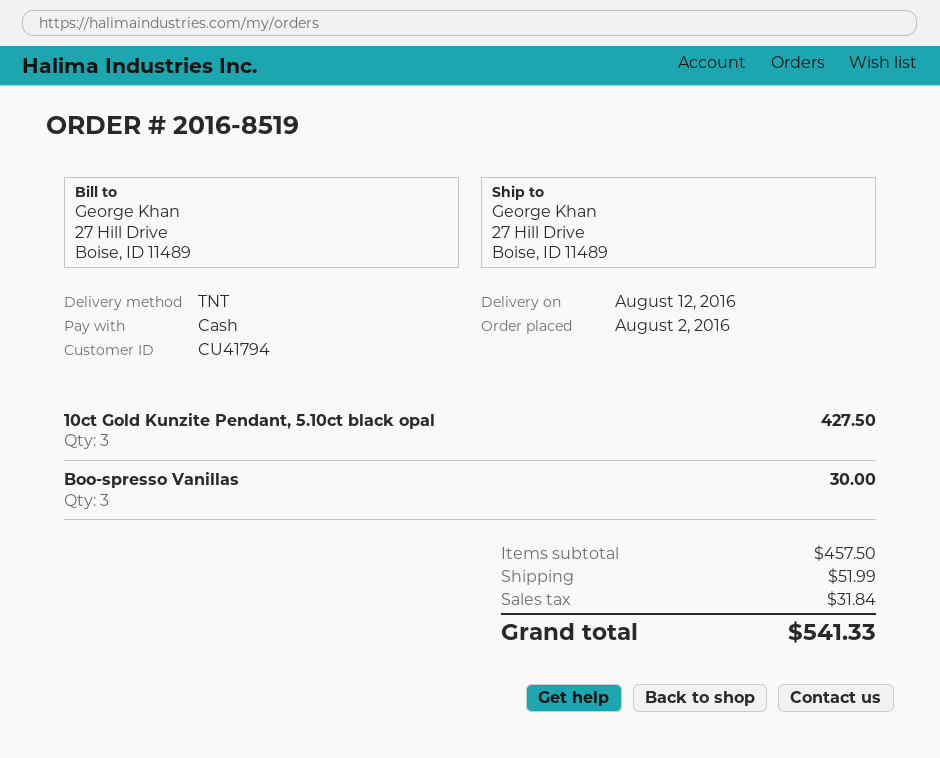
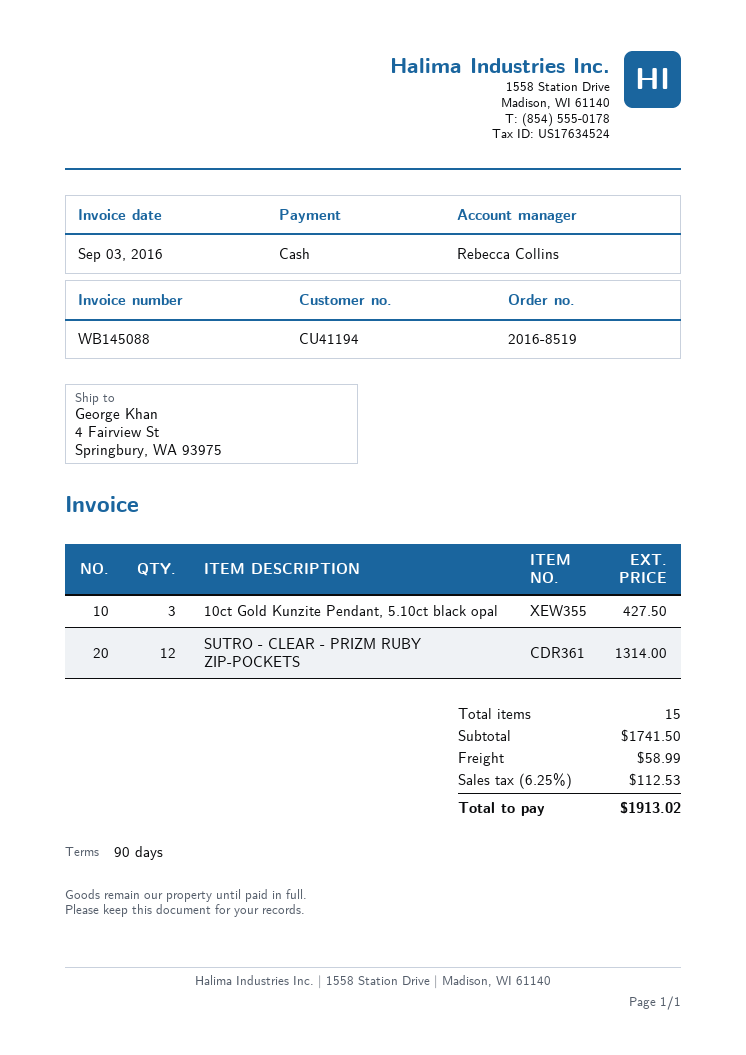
customer number: CU41794 -> CU41194
ship to: 27 Hill Drive, Boise, ID 11489 -> 4 Fairview St, Springbury, WA 93975
Boo-spresso Vanillas: 3 for 30.00 -> none
SUTRO - CLEAR - PRIZM RUBY ZIP-POCKETS: none -> 12 for 1314.00
subtotal: 457.50 -> 1741.50
shipping: 51.99 -> 58.99
tax: 31.84 -> 112.53
total: 541.33 -> 1913.02

